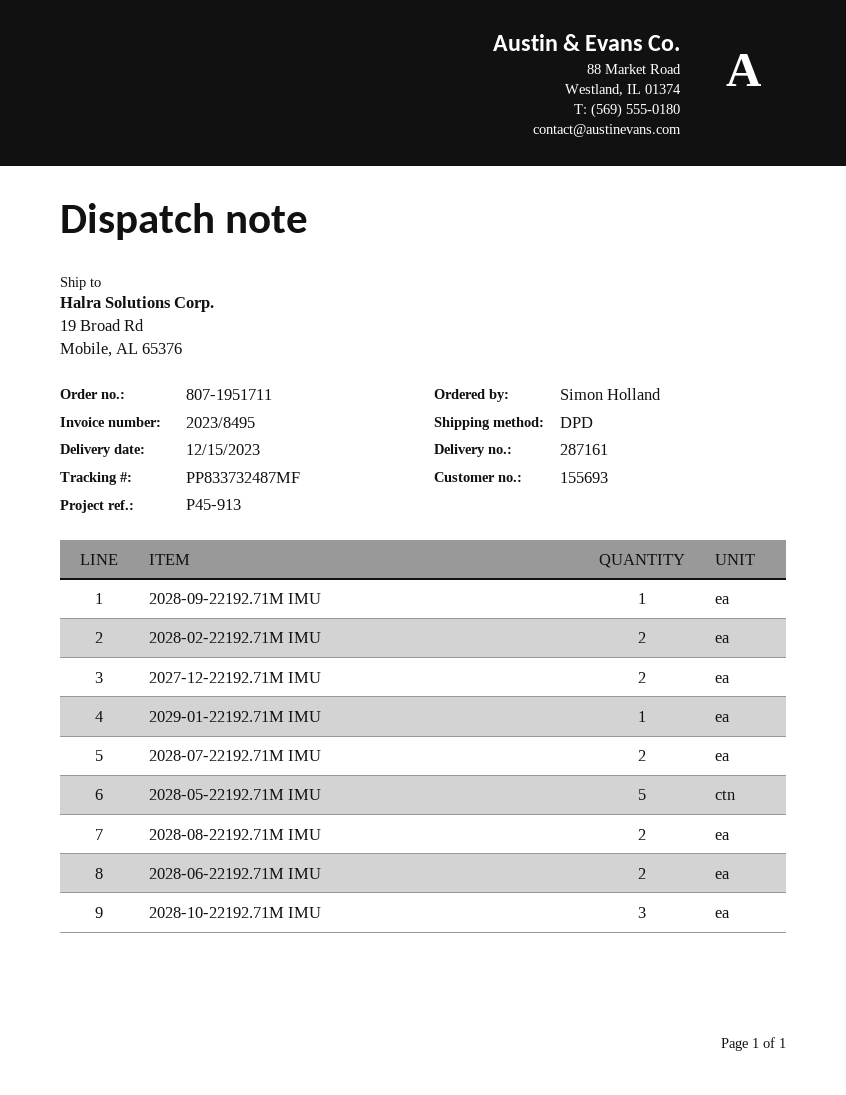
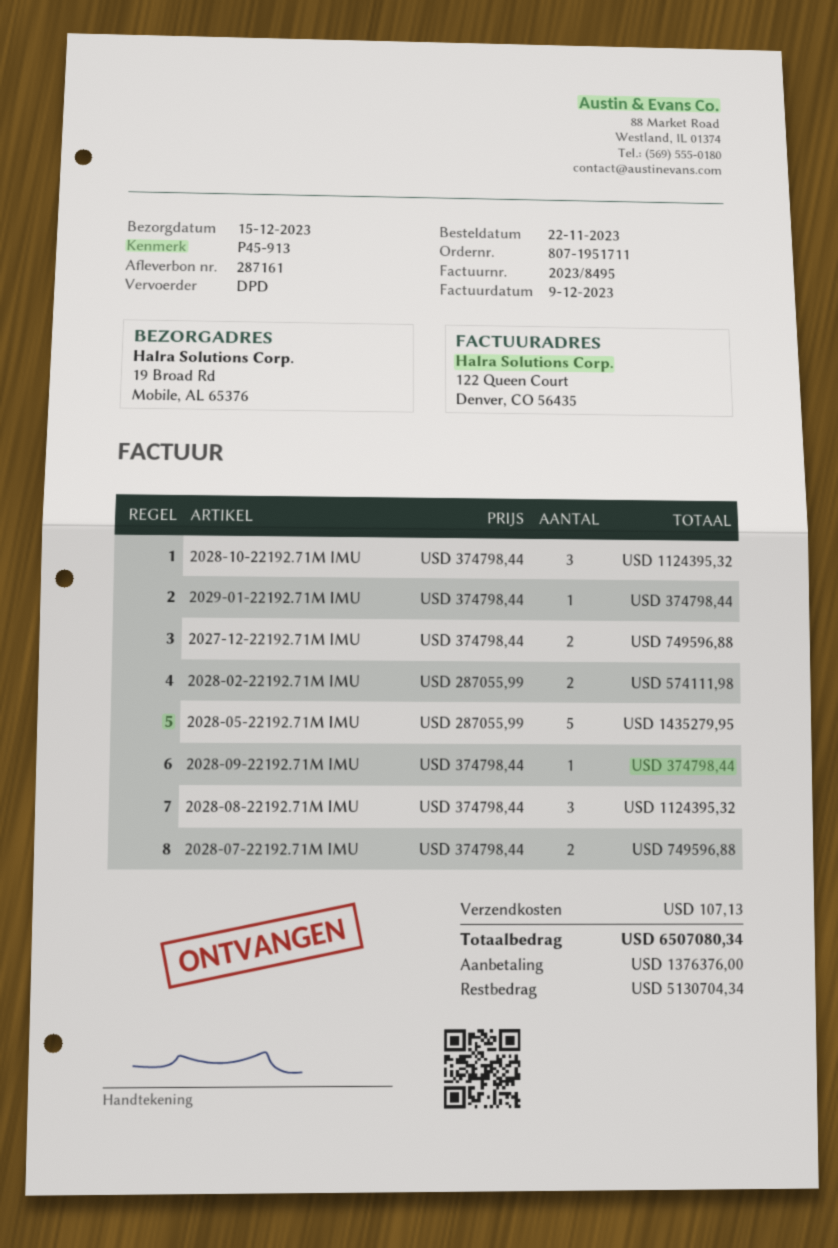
2028-08-22192.71M IMU: 2 -> 3
2028-06-22192.71M IMU: 2 -> none

